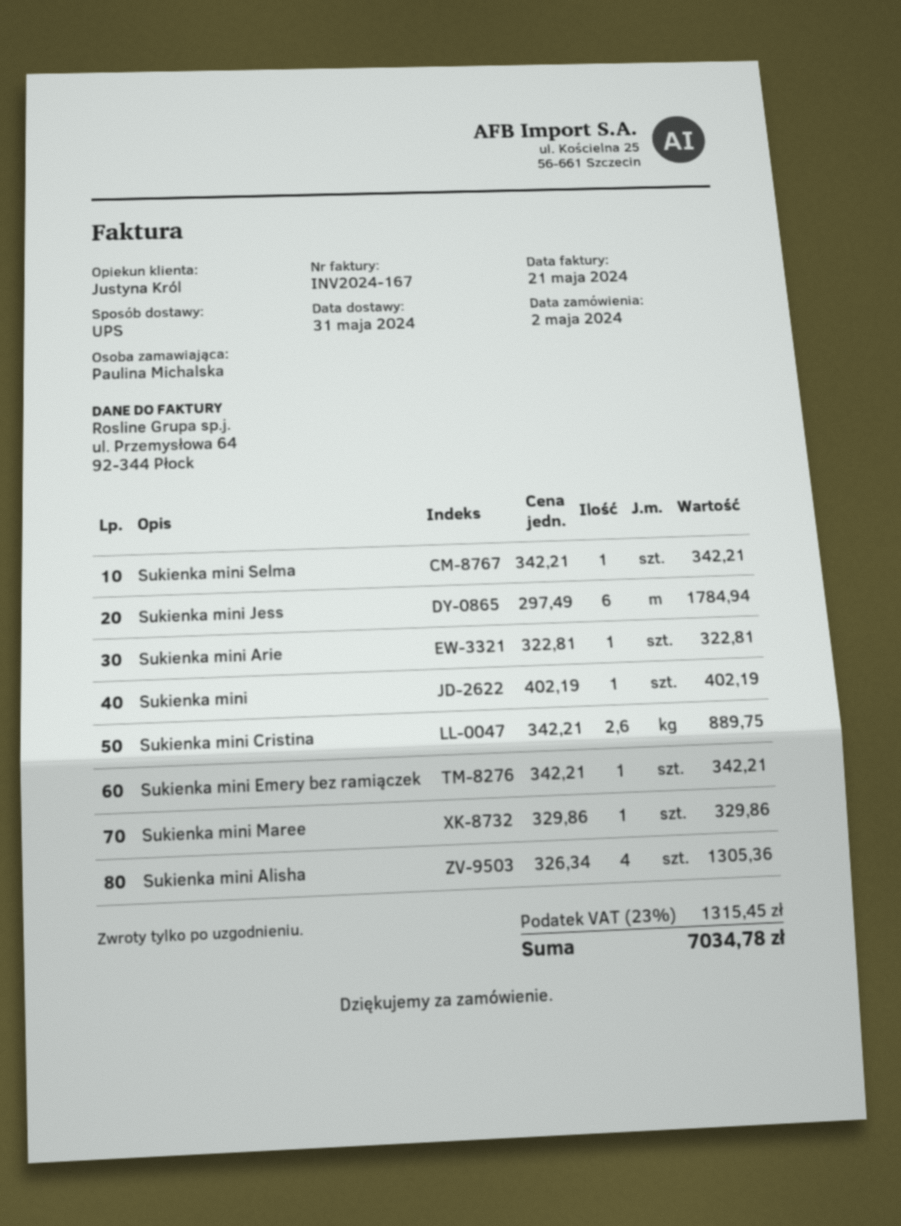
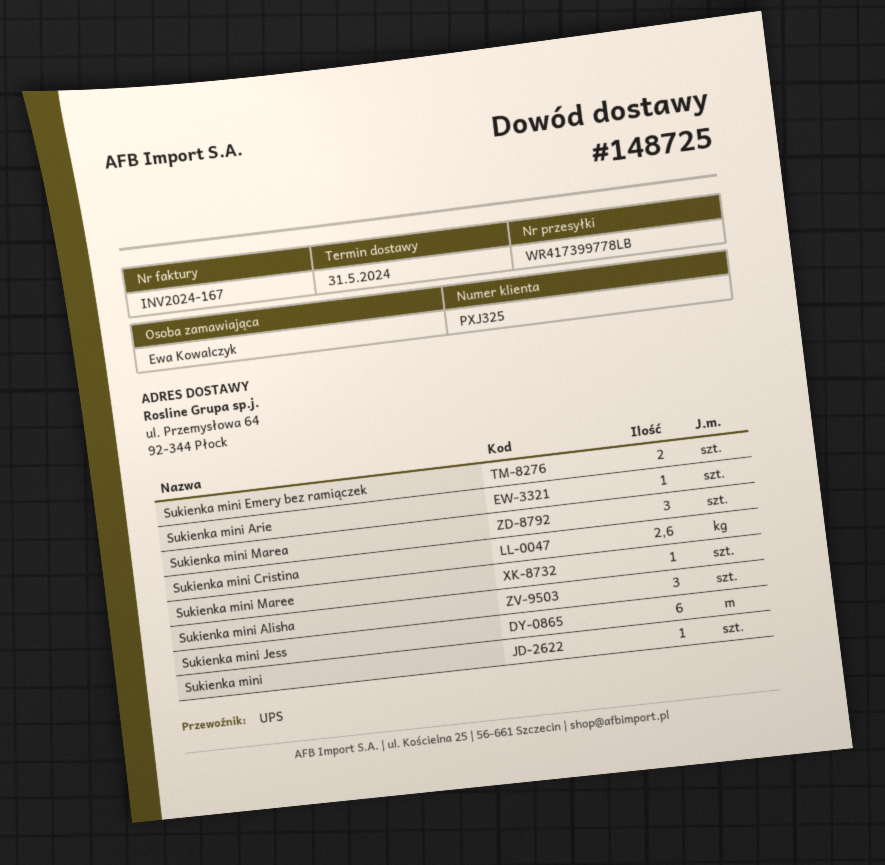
ordered by: Paulina Michalska -> Ewa Kowalczyk
Sukienka mini Selma: 1 -> none
Sukienka mini Emery bez ramiączek: 1 -> 2
Sukienka mini Alisha: 4 -> 3
Sukienka mini Marea: none -> 3

